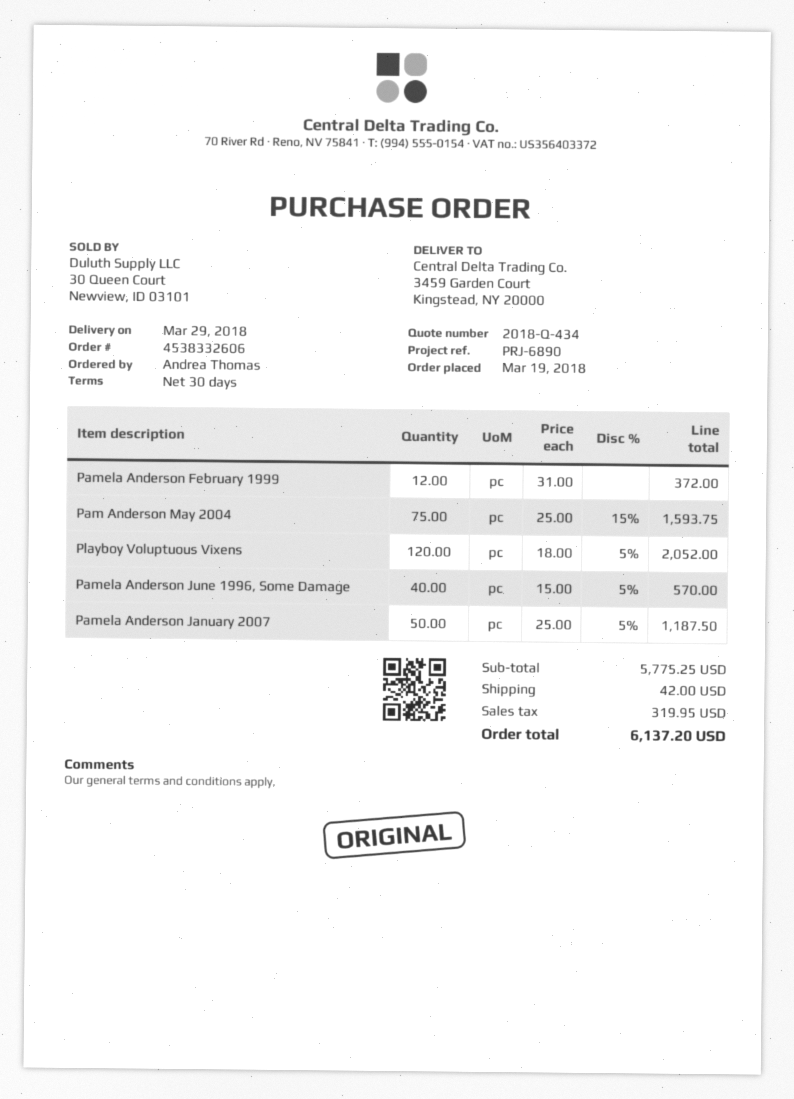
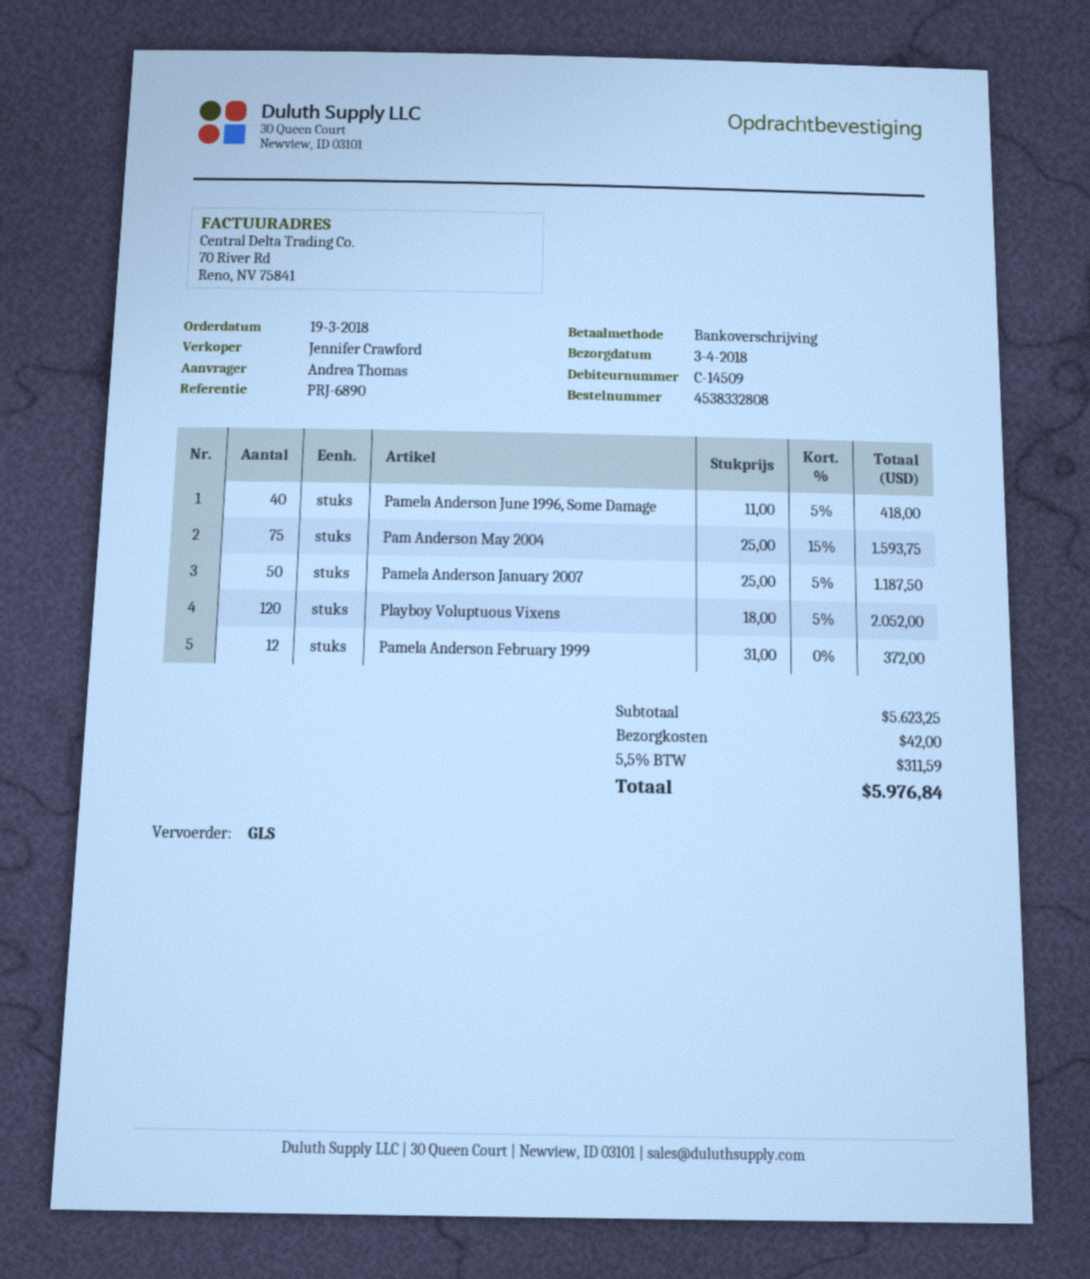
order number: 4538332606 -> 4538332808
delivery date: 2018-03-29 -> 2018-04-03
Pamela Anderson June 1996, Some Damage: 40 x 15.00 - 5% = 570.00 -> 40 x 11.00 - 5% = 418.00
subtotal: 5775.25 -> 5623.25
tax: 319.95 -> 311.59
total: 6137.20 -> 5976.84

